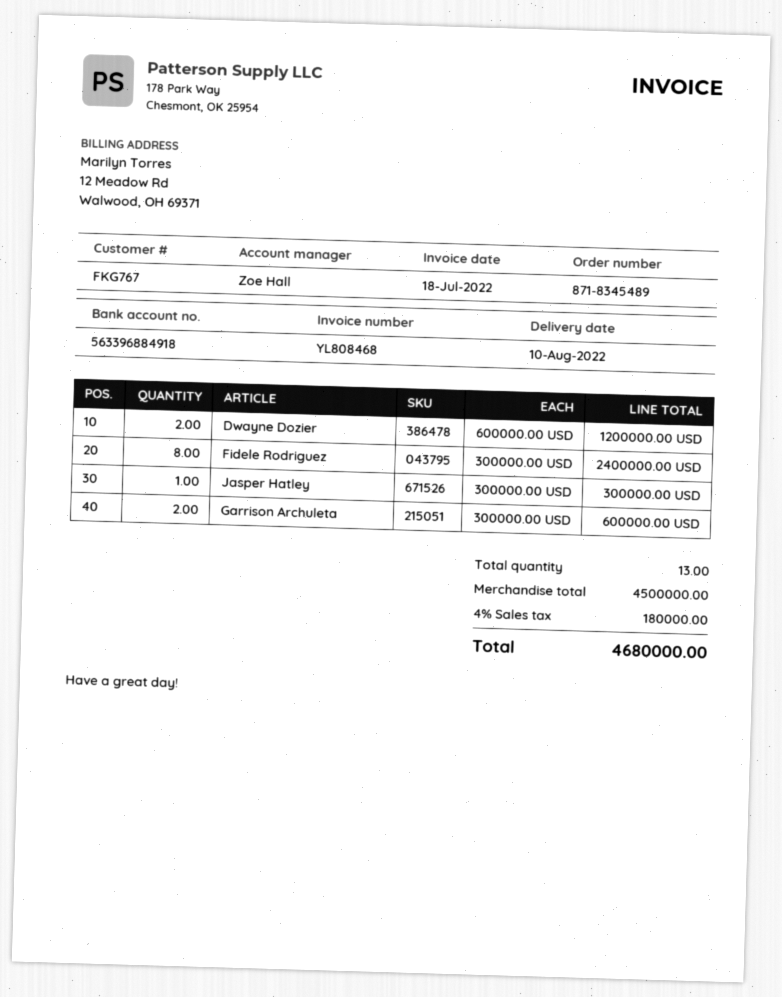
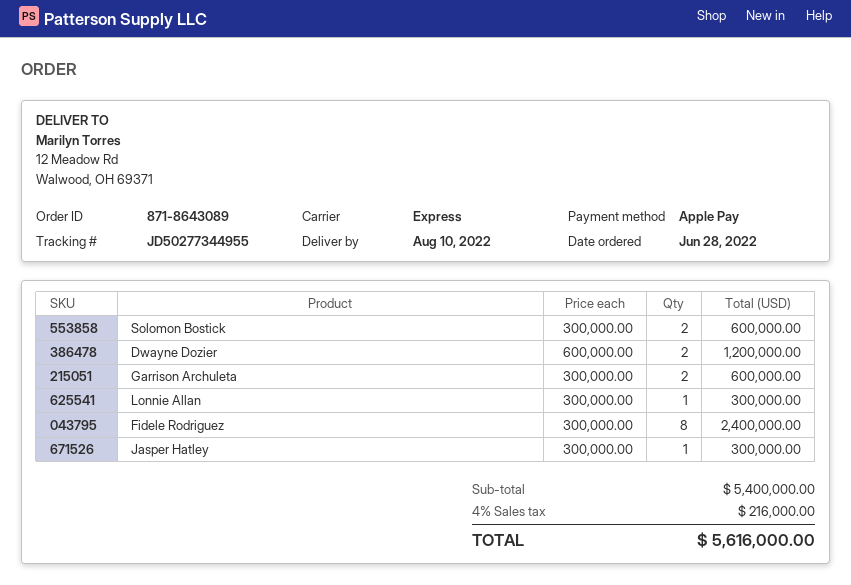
order number: 871-8345489 -> 871-8643089
Solomon Bostick: none -> 2 x 300000.00 = 600000.00
Lonnie Allan: none -> 1 x 300000.00 = 300000.00
subtotal: 4500000.00 -> 5400000.00
tax: 4% = 180000.00 -> 4% = 216000.00
total: 4680000.00 -> 5616000.00

